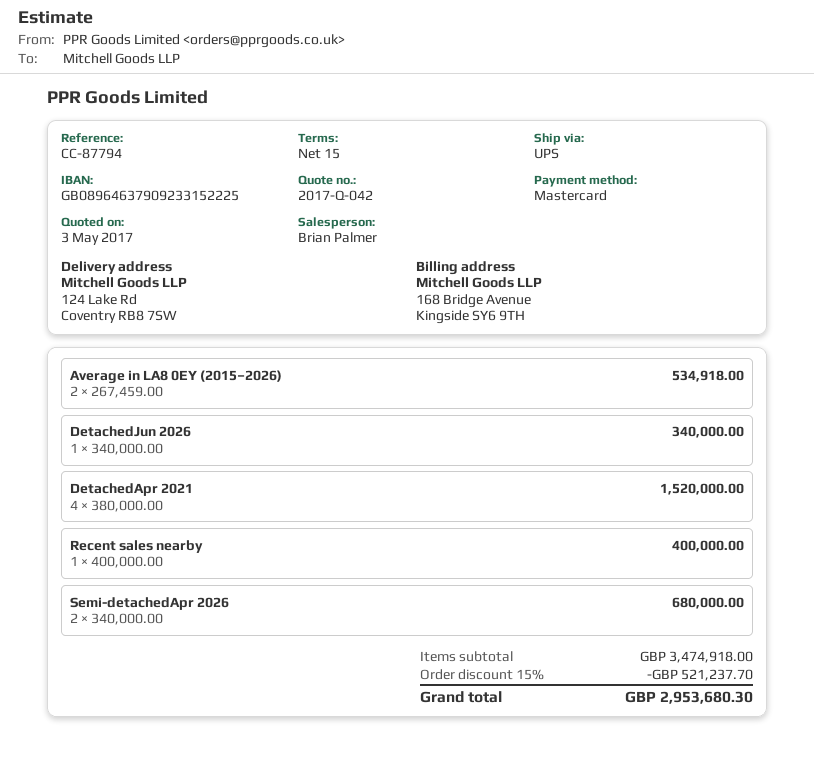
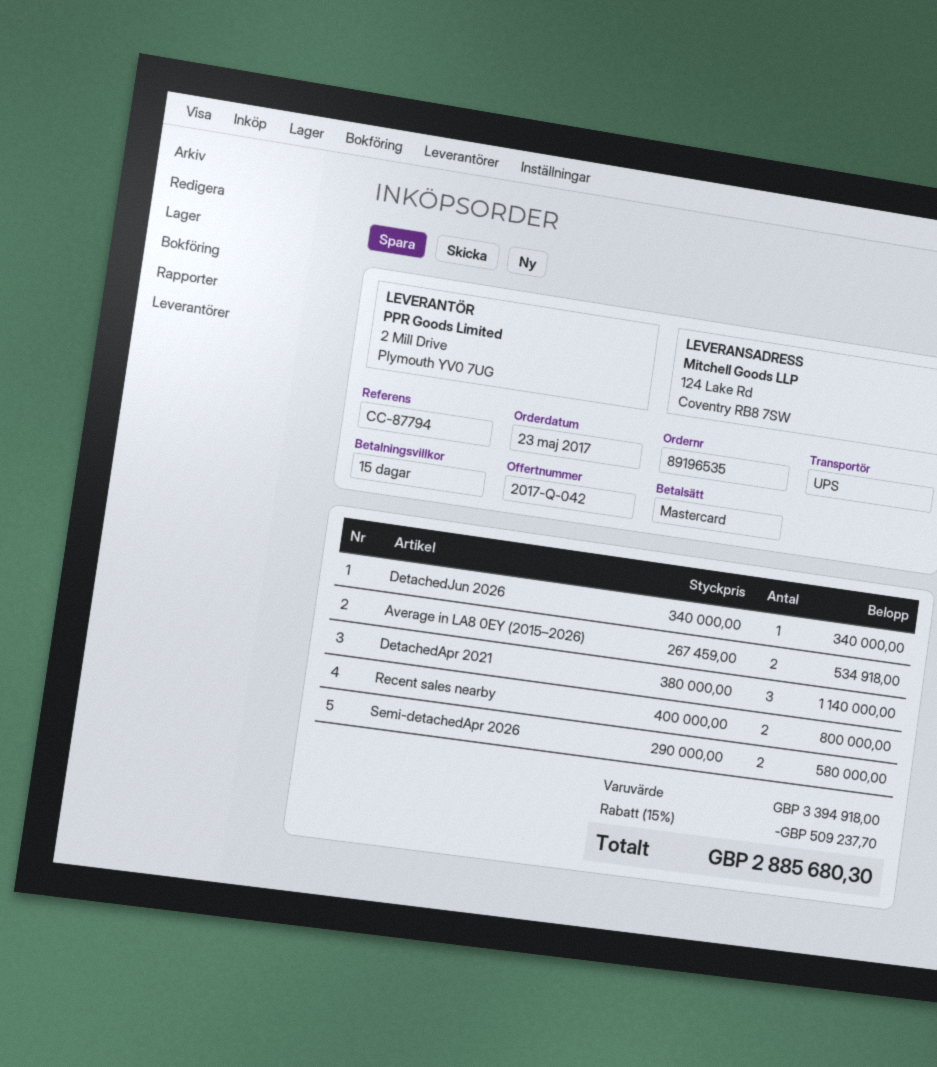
DetachedApr 2021: 4 x 380000.00 = 1520000.00 -> 3 x 380000.00 = 1140000.00
Recent sales nearby: 1 x 400000.00 = 400000.00 -> 2 x 400000.00 = 800000.00
Semi-detachedApr 2026: 2 x 340000.00 = 680000.00 -> 2 x 290000.00 = 580000.00
subtotal: 3474918.00 -> 3394918.00
discount: 15% = 521237.70 -> 15% = 509237.70
total: 2953680.30 -> 2885680.30

